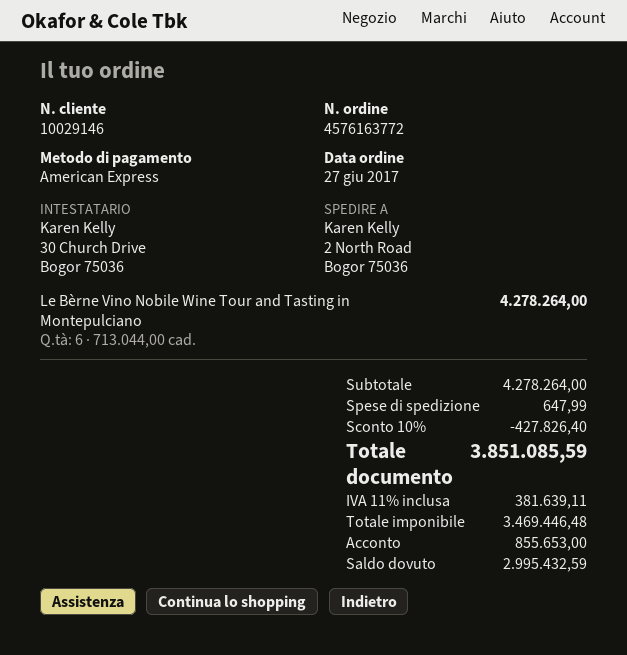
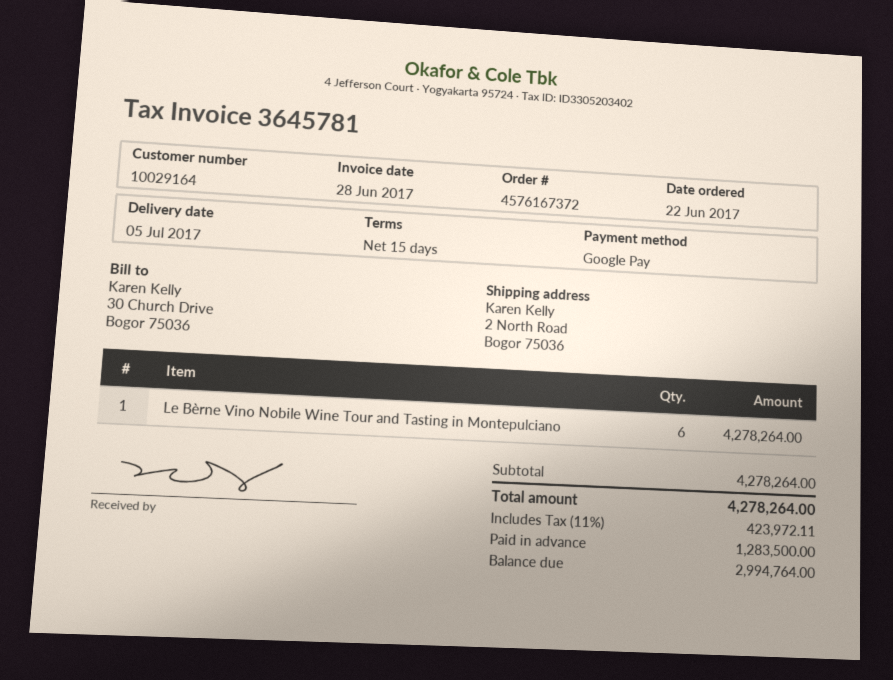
order number: 4576163772 -> 4576167372
order date: 2017-06-27 -> 2017-06-22
customer number: 10029146 -> 10029164
payment method: American Express -> Google Pay
discount: 10% = 427826.40 -> none
shipping: 647.99 -> none
tax: 11% = 381639.11 -> 11% = 423972.11
total: 3851085.59 -> 4278264.00
deposit: 855653.00 -> 1283500.00
balance: 2995432.59 -> 2994764.00

